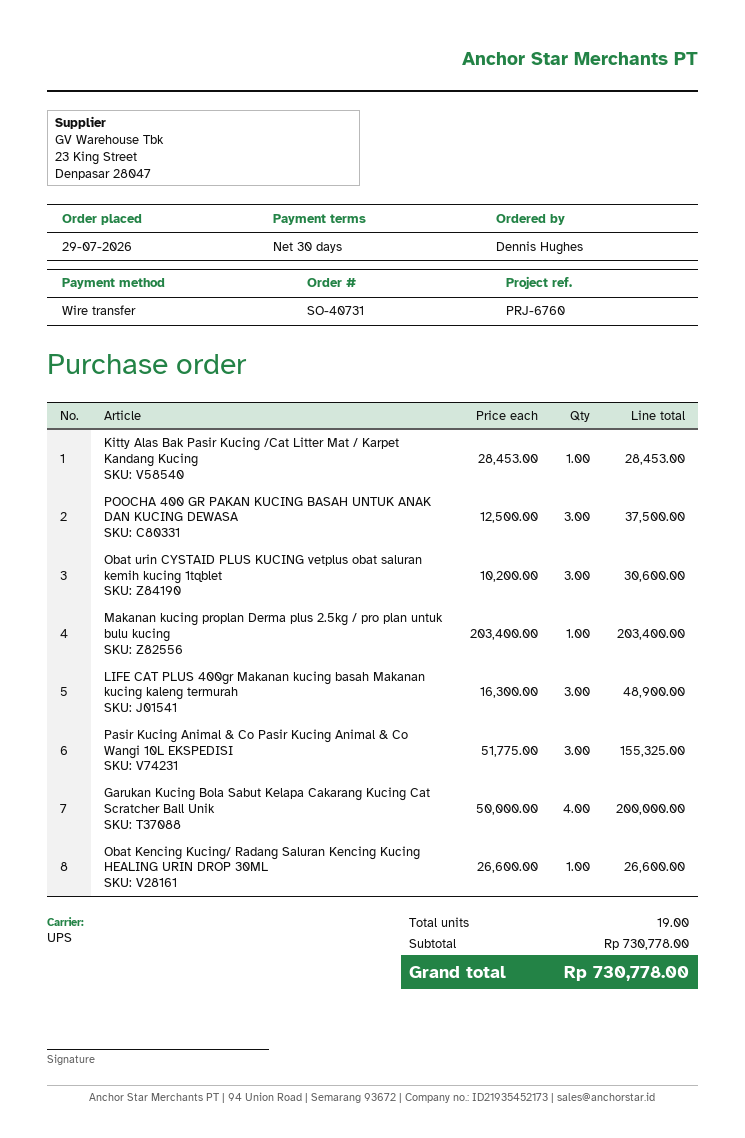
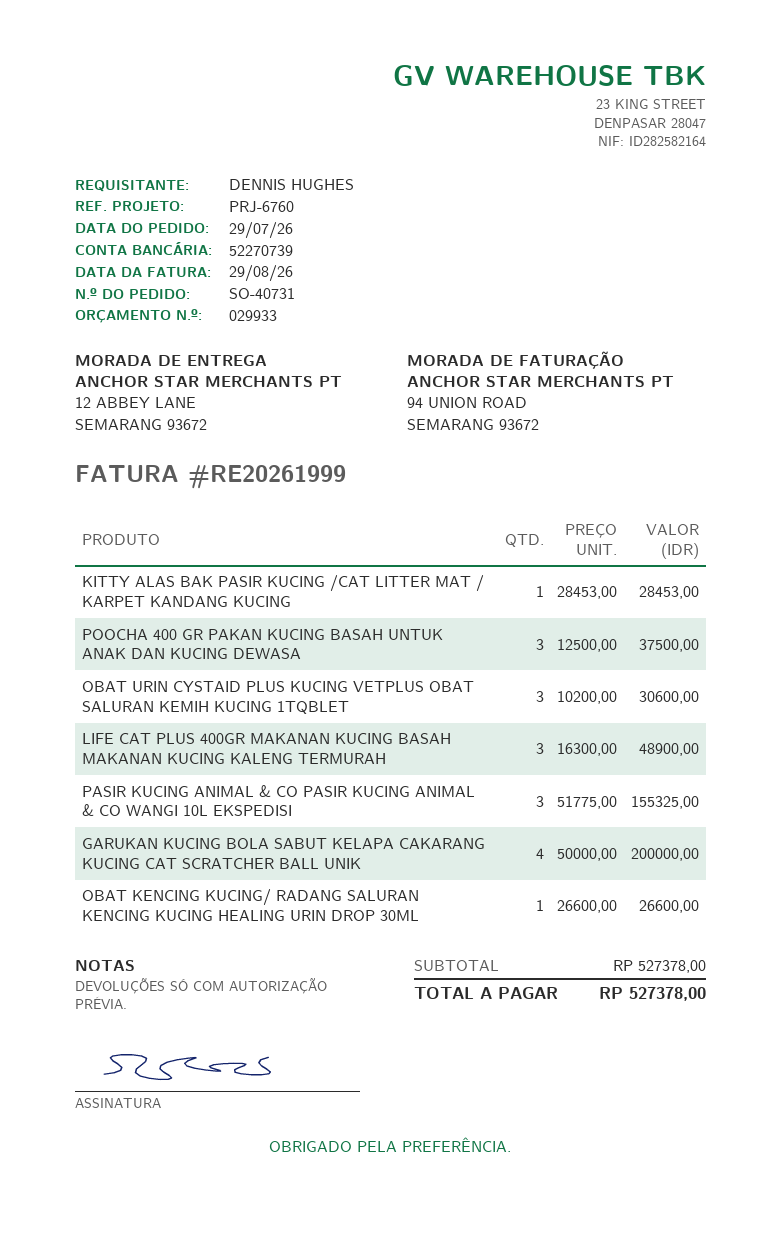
Makanan kucing proplan Derma plus 2.5kg / pro plan untuk bulu kucing: 1 x 203400.00 = 203400.00 -> none
subtotal: 730778.00 -> 527378.00
total: 730778.00 -> 527378.00

